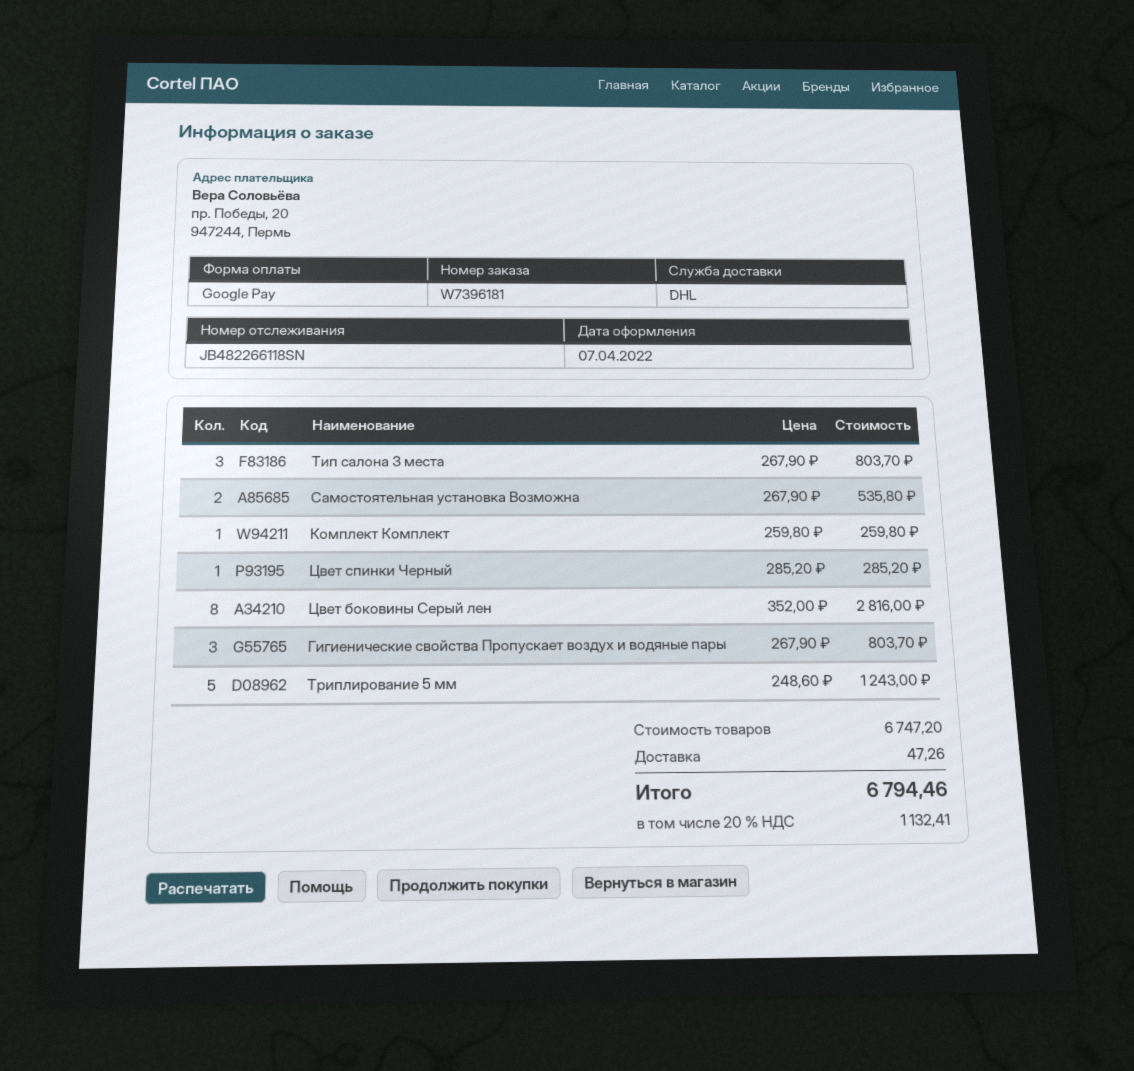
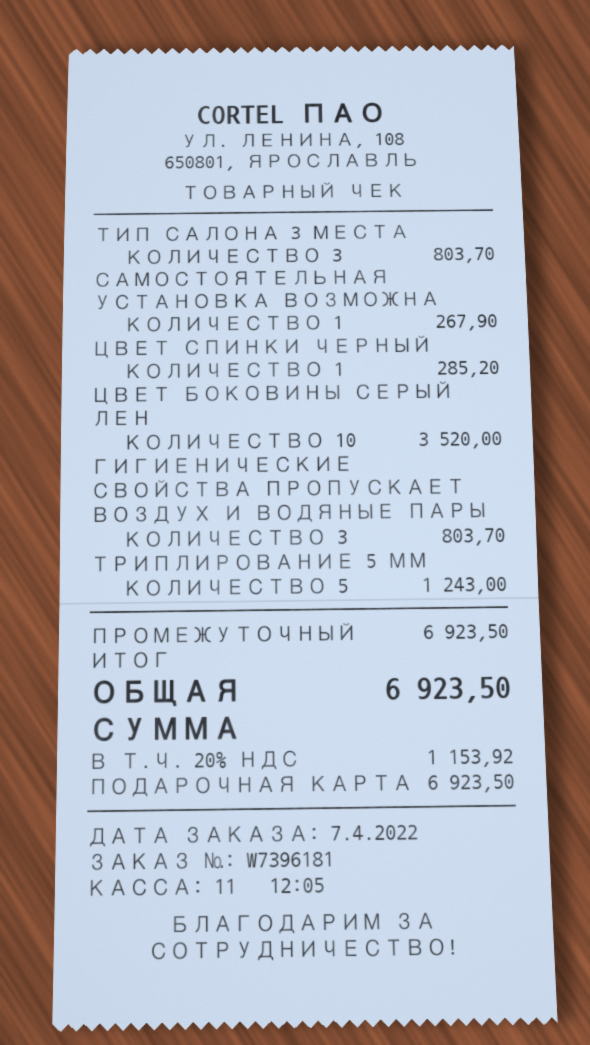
payment method: Google Pay -> gift card
Самостоятельная установка Возможна: 2 for 535.80 -> 1 for 267.90
Комплект Комплект: 1 for 259.80 -> none
Цвет боковины Серый лен: 8 for 2816.00 -> 10 for 3520.00
subtotal: 6747.20 -> 6923.50
shipping: 47.26 -> none
tax: 20% = 1132.41 -> 20% = 1153.92
total: 6794.46 -> 6923.50

